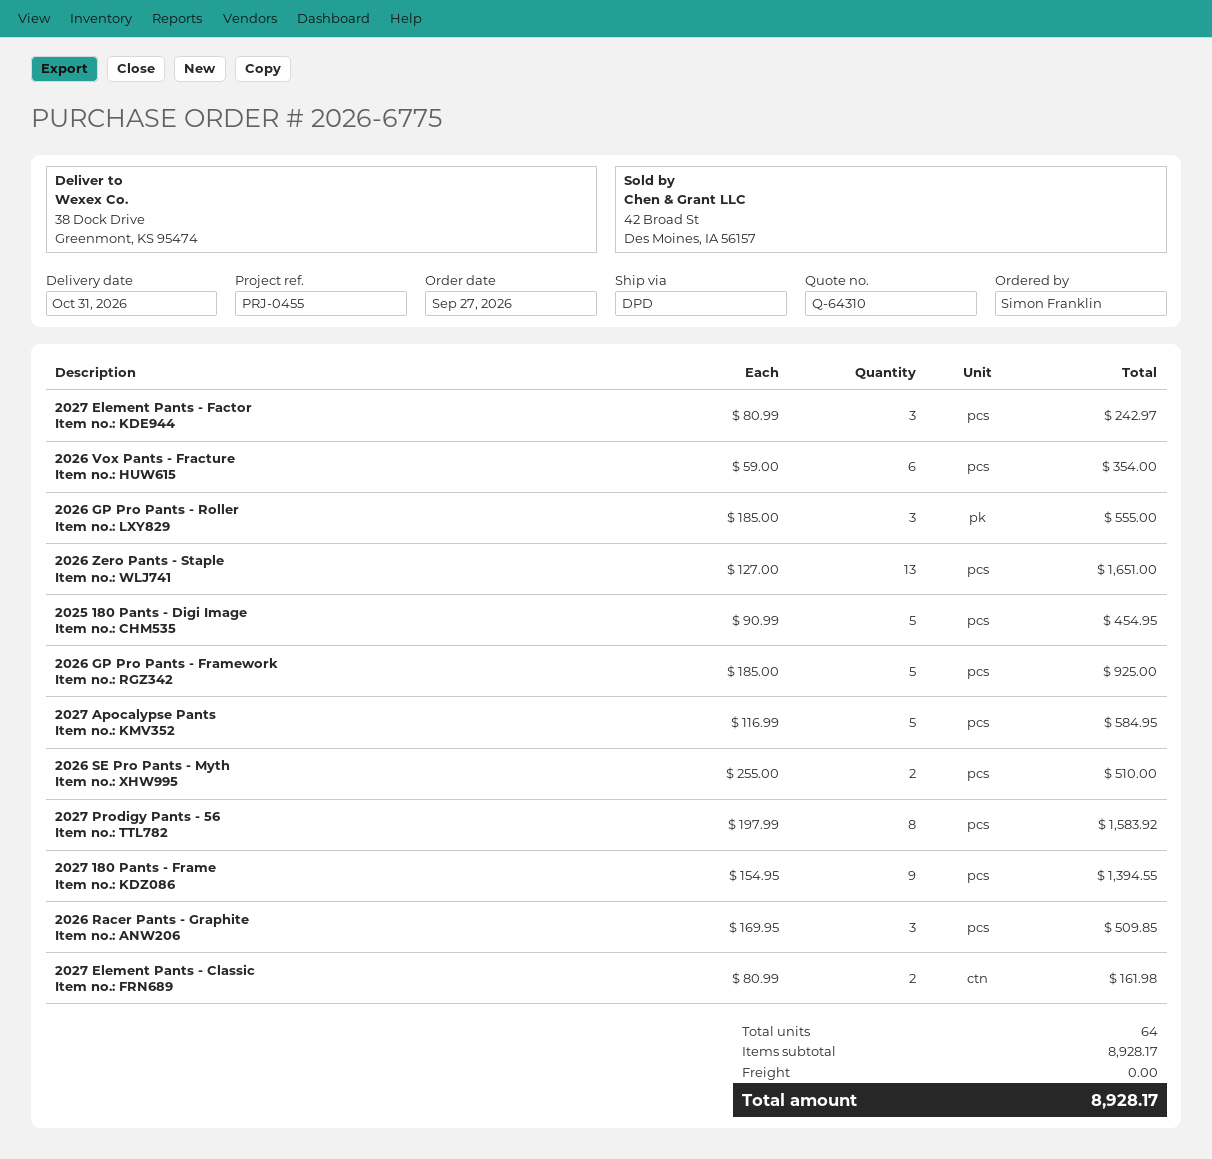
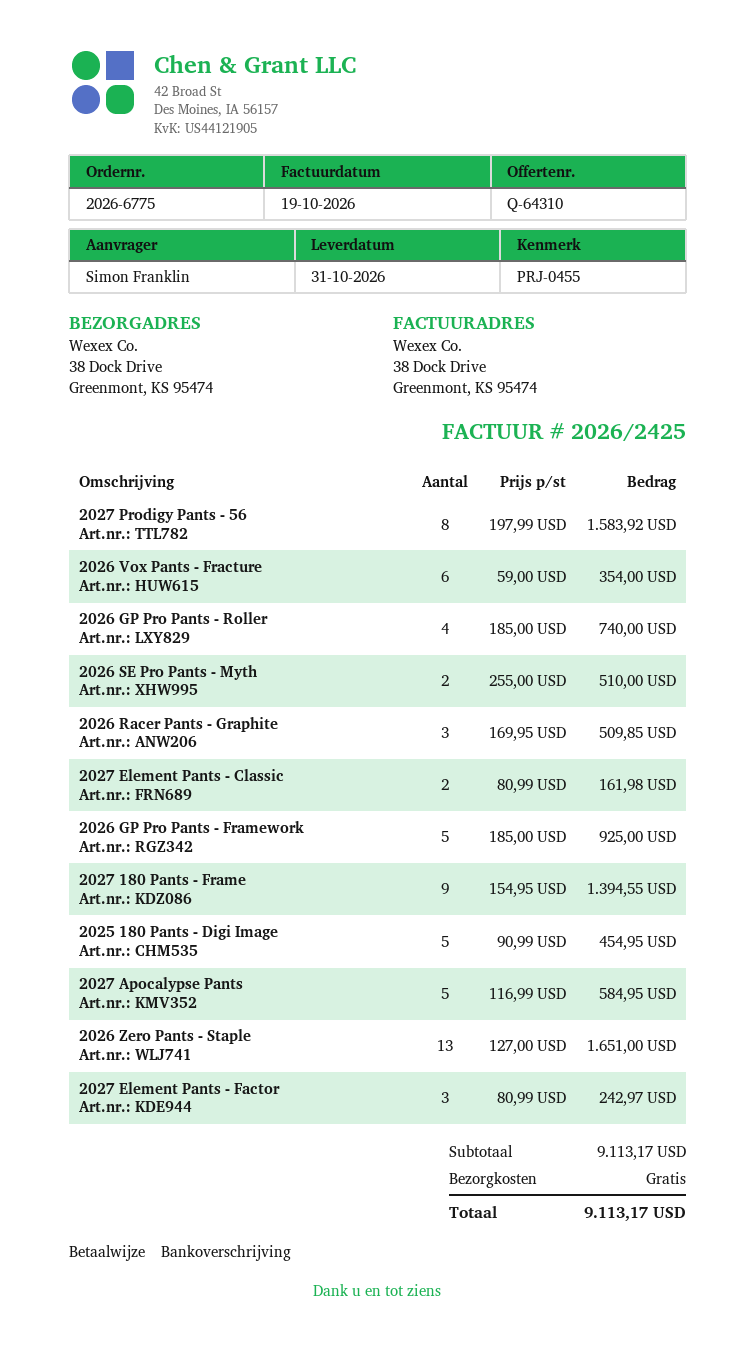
2026 GP Pro Pants - Roller: 3 x 185.00 = 555.00 -> 4 x 185.00 = 740.00
subtotal: 8928.17 -> 9113.17
total: 8928.17 -> 9113.17

